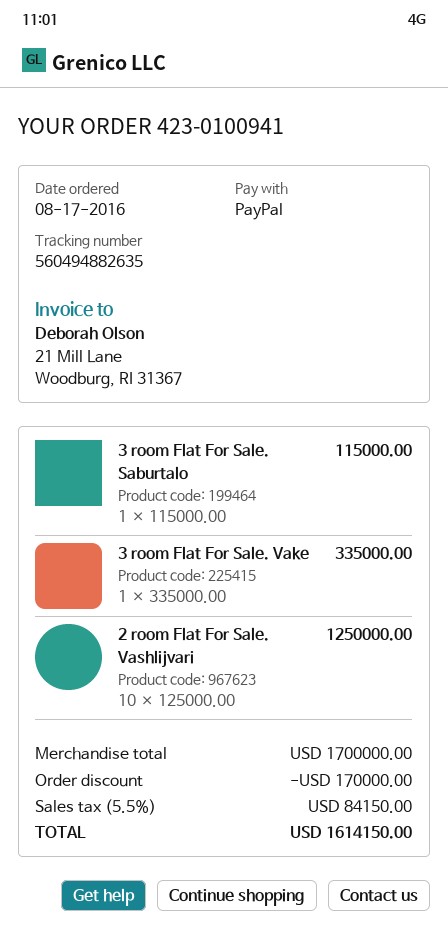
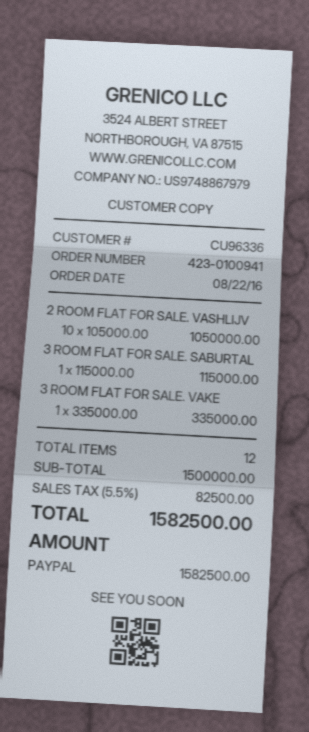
order date: 2016-08-17 -> 2016-08-22
2 room Flat For Sale. Vashlijvari: 10 x 125000.00 = 1250000.00 -> 10 x 105000.00 = 1050000.00
subtotal: 1700000.00 -> 1500000.00
discount: 170000.00 -> none
tax: 5.5% = 84150.00 -> 5.5% = 82500.00
total: 1614150.00 -> 1582500.00

